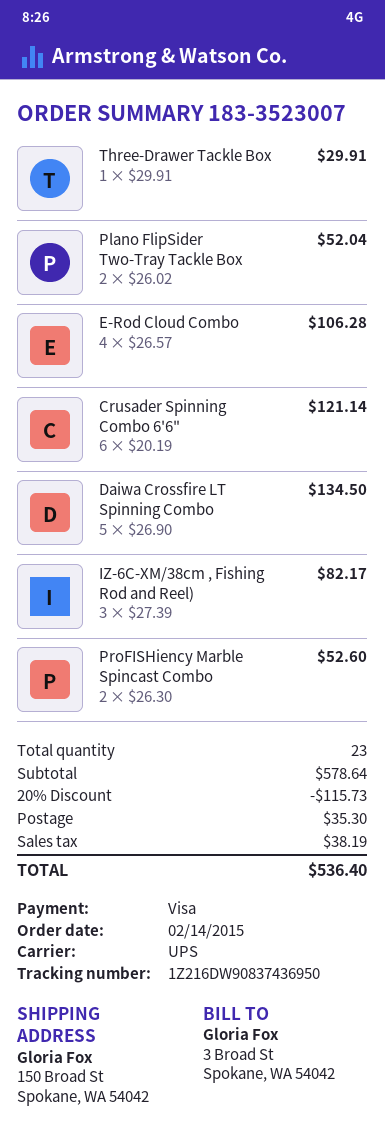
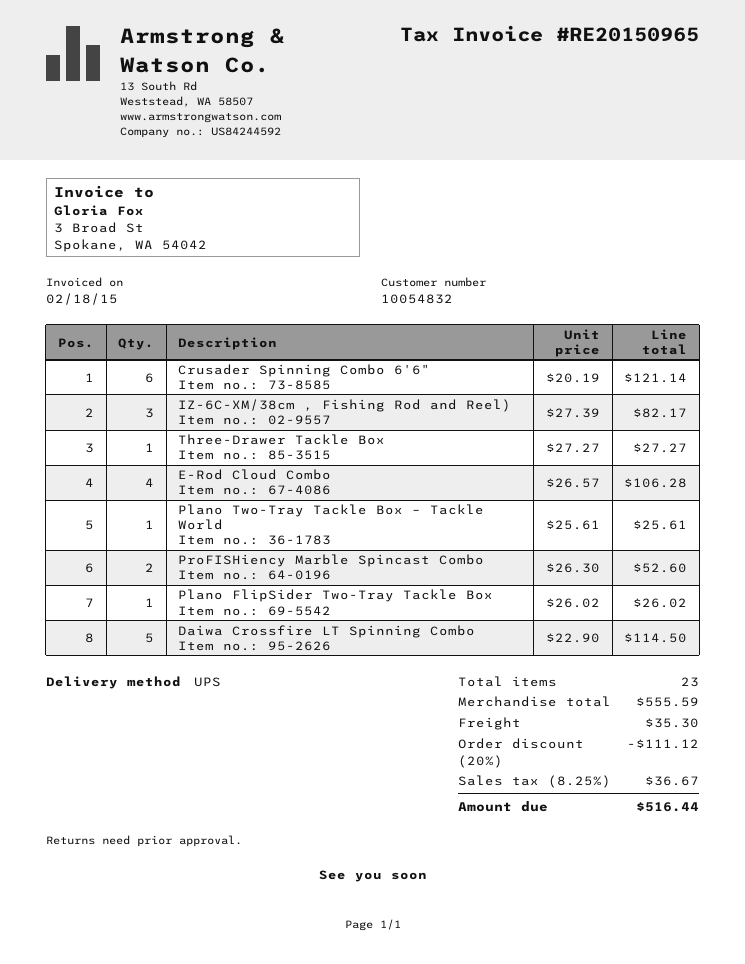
Three-Drawer Tackle Box: 1 x 29.91 = 29.91 -> 1 x 27.27 = 27.27
Plano FlipSider Two-Tray Tackle Box: 2 x 26.02 = 52.04 -> 1 x 26.02 = 26.02
Daiwa Crossfire LT Spinning Combo: 5 x 26.90 = 134.50 -> 5 x 22.90 = 114.50
Plano Two-Tray Tackle Box – Tackle World: none -> 1 x 25.61 = 25.61
subtotal: 578.64 -> 555.59
discount: 20% = 115.73 -> 20% = 111.12
tax: 38.19 -> 36.67
total: 536.40 -> 516.44

